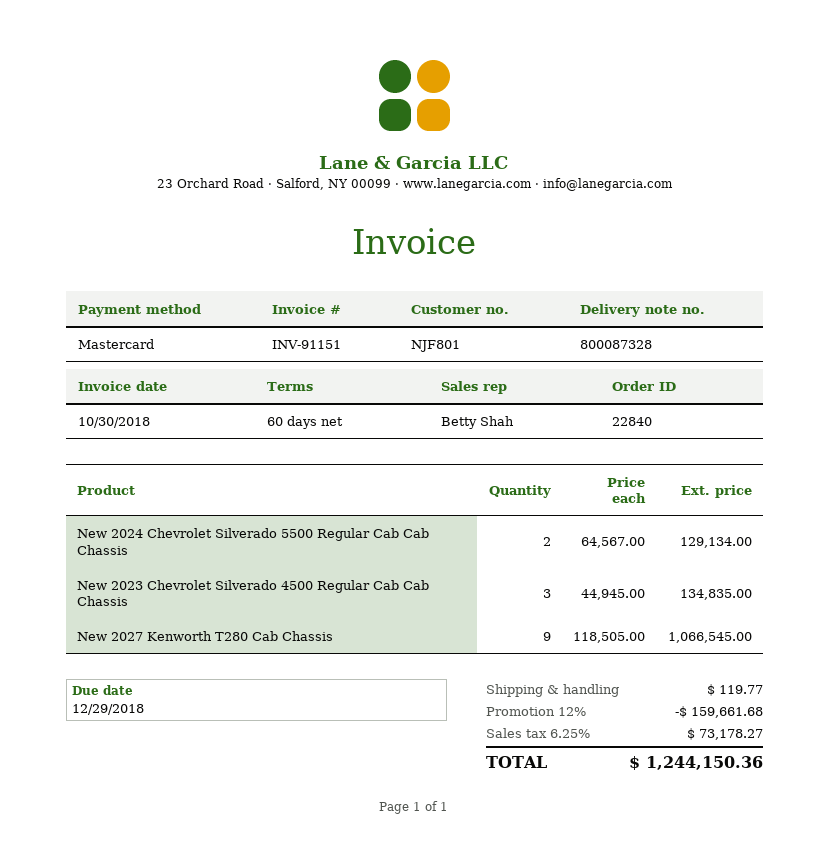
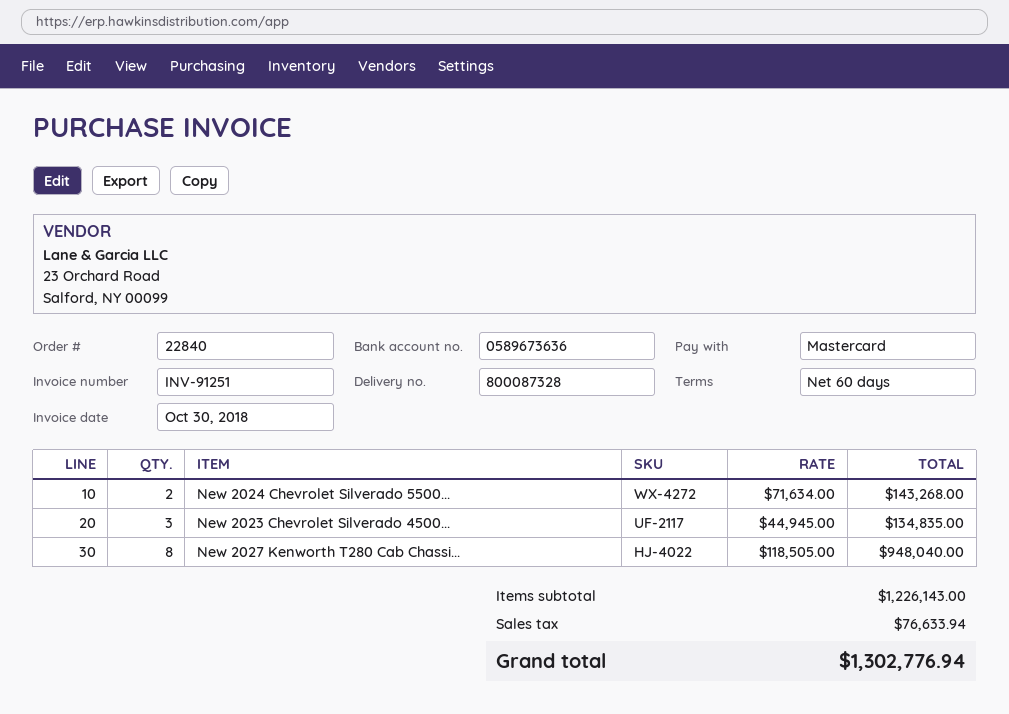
invoice number: INV-91151 -> INV-91251
New 2024 Chevrolet Silverado 5500 Regular Cab Cab Chassis: 2 x 64567.00 = 129134.00 -> 2 x 71634.00 = 143268.00
New 2027 Kenworth T280 Cab Chassis: 9 x 118505.00 = 1066545.00 -> 8 x 118505.00 = 948040.00
discount: 12% = 159661.68 -> none
shipping: 119.77 -> none
tax: 73178.27 -> 76633.94
total: 1244150.36 -> 1302776.94

